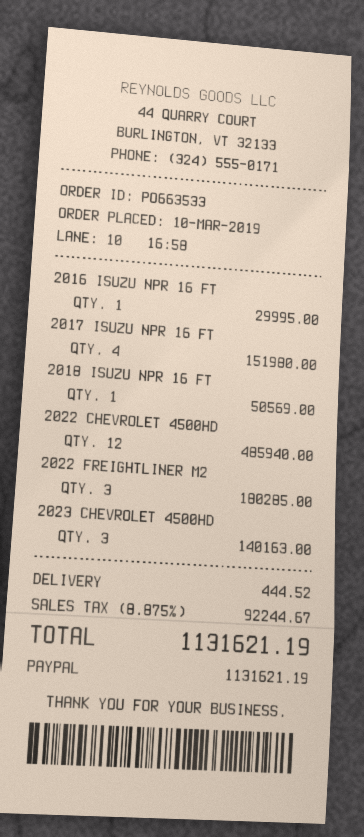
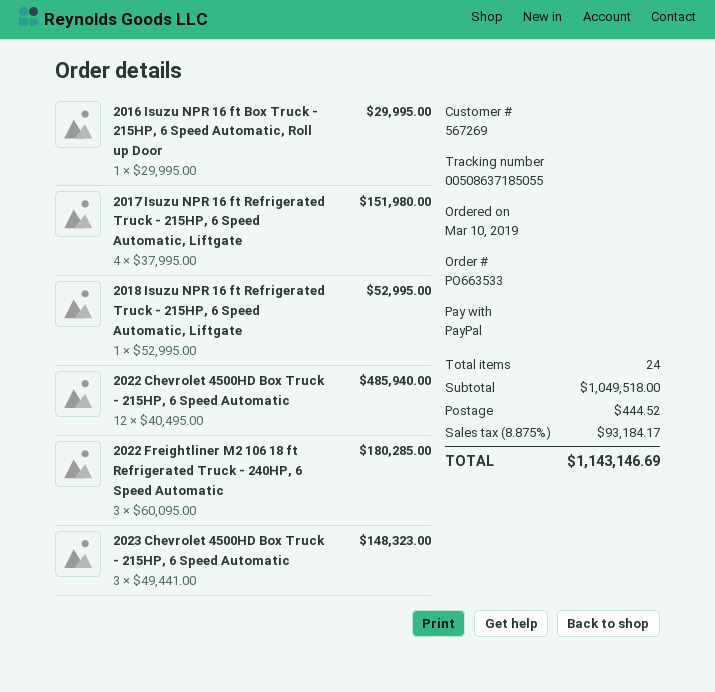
2018 ISUZU NPR 16 FT: 1 for 50569.00 -> 1 for 52995.00
2023 CHEVROLET 4500HD: 3 for 140163.00 -> 3 for 148323.00
tax: 8.875% = 92244.67 -> 8.875% = 93184.17
total: 1131621.19 -> 1143146.69

